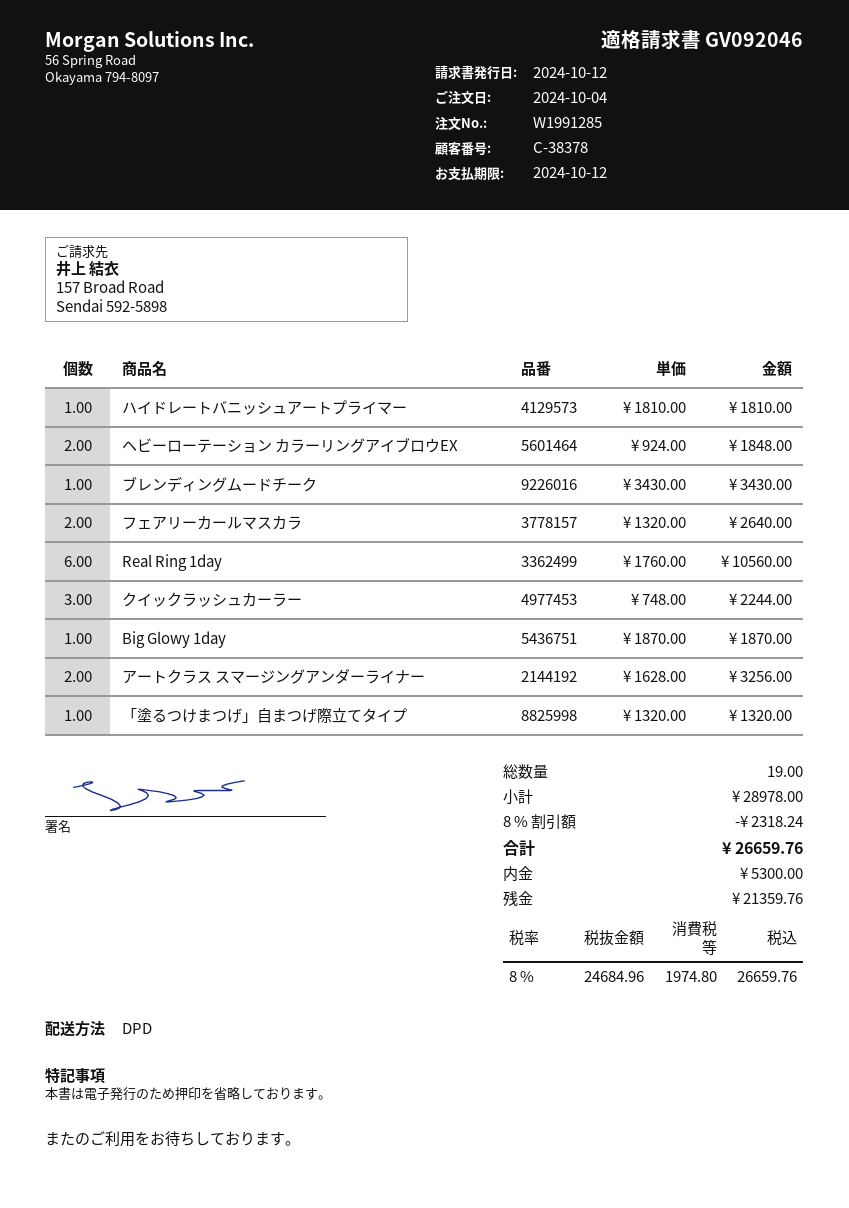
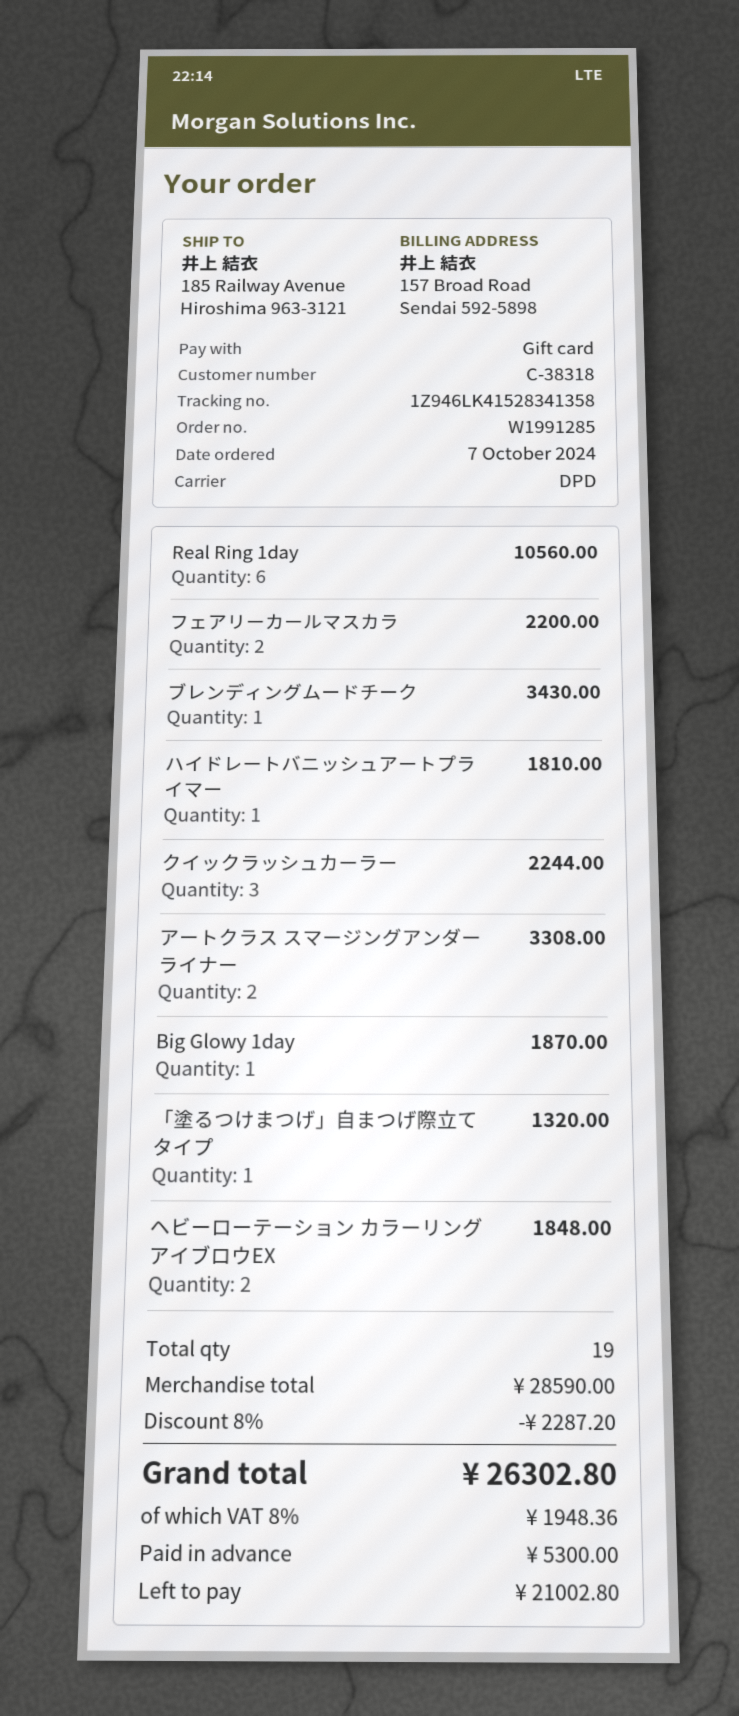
order date: 2024-10-04 -> 2024-10-07
customer number: C-38378 -> C-38318
フェアリーカールマスカラ: 2 for 2640.00 -> 2 for 2200.00
アートクラス スマージングアンダーライナー: 2 for 3256.00 -> 2 for 3308.00
subtotal: 28978.00 -> 28590.00
discount: 8% = 2318.24 -> 8% = 2287.20
tax: 8% = 1974.80 -> 8% = 1948.36
total: 26659.76 -> 26302.80
balance: 21359.76 -> 21002.80

